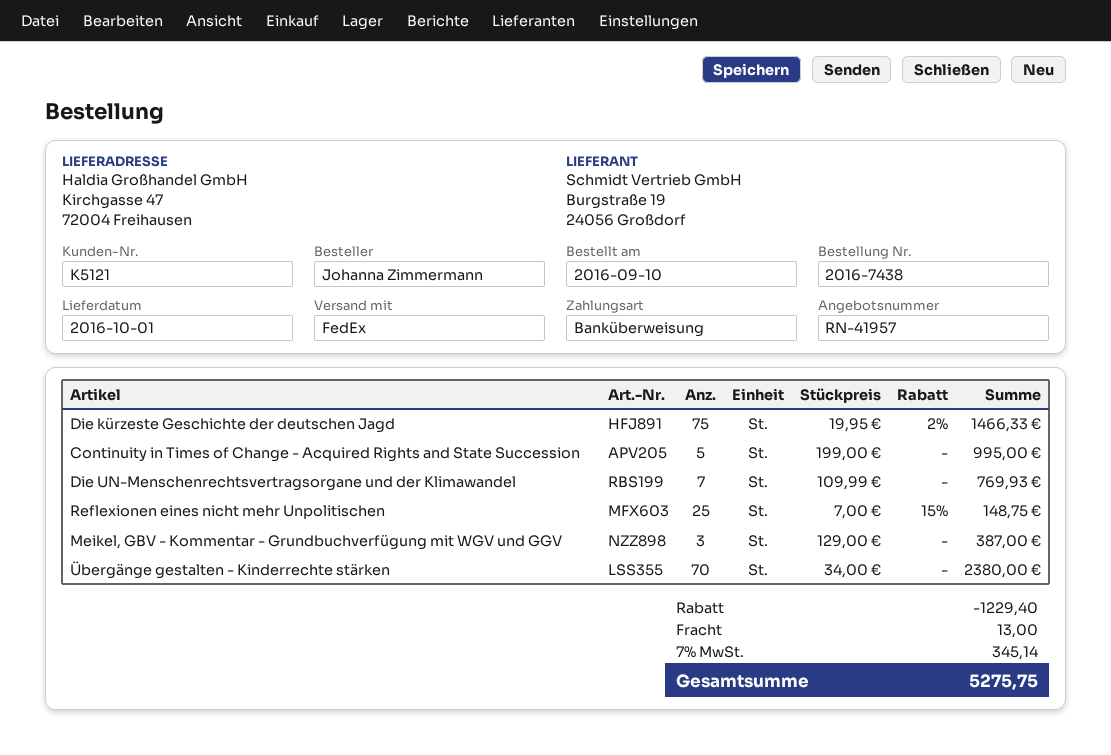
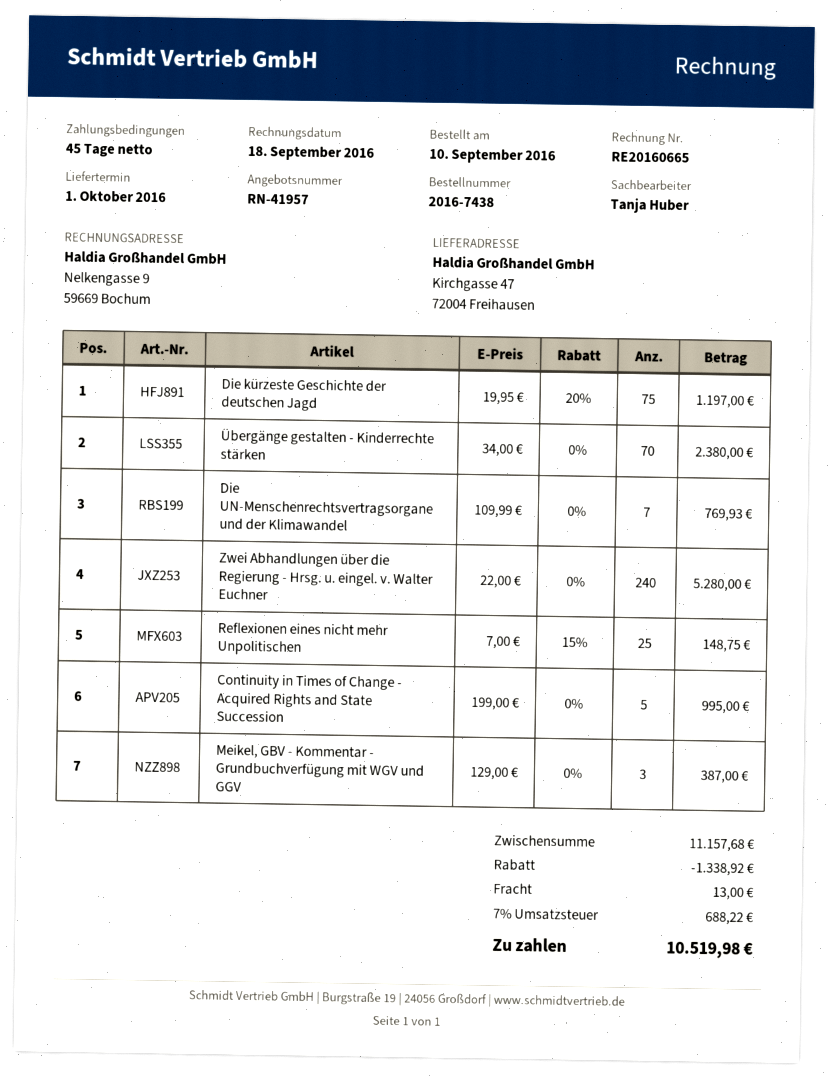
Die kürzeste Geschichte der deutschen Jagd: 75 x 19.95 - 2% = 1466.33 -> 75 x 19.95 - 20% = 1197.00
Zwei Abhandlungen über die Regierung - Hrsg. u. eingel. v. Walter Euchner: none -> 240 x 22.00 = 5280.00
discount: 1229.40 -> 1338.92
tax: 7% = 345.14 -> 7% = 688.22
total: 5275.75 -> 10519.98

